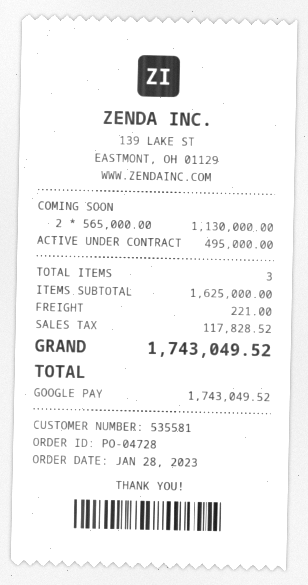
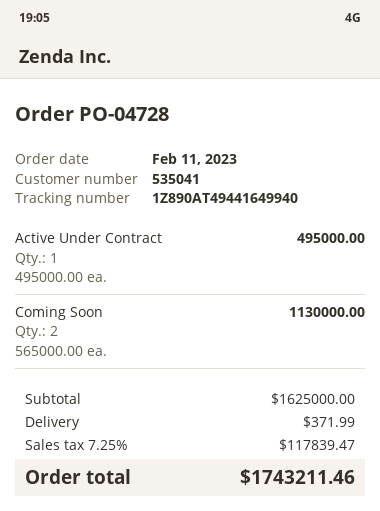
order date: 2023-01-28 -> 2023-02-11
customer number: 535581 -> 535041
shipping: 221.00 -> 371.99
tax: 117828.52 -> 117839.47
total: 1743049.52 -> 1743211.46

